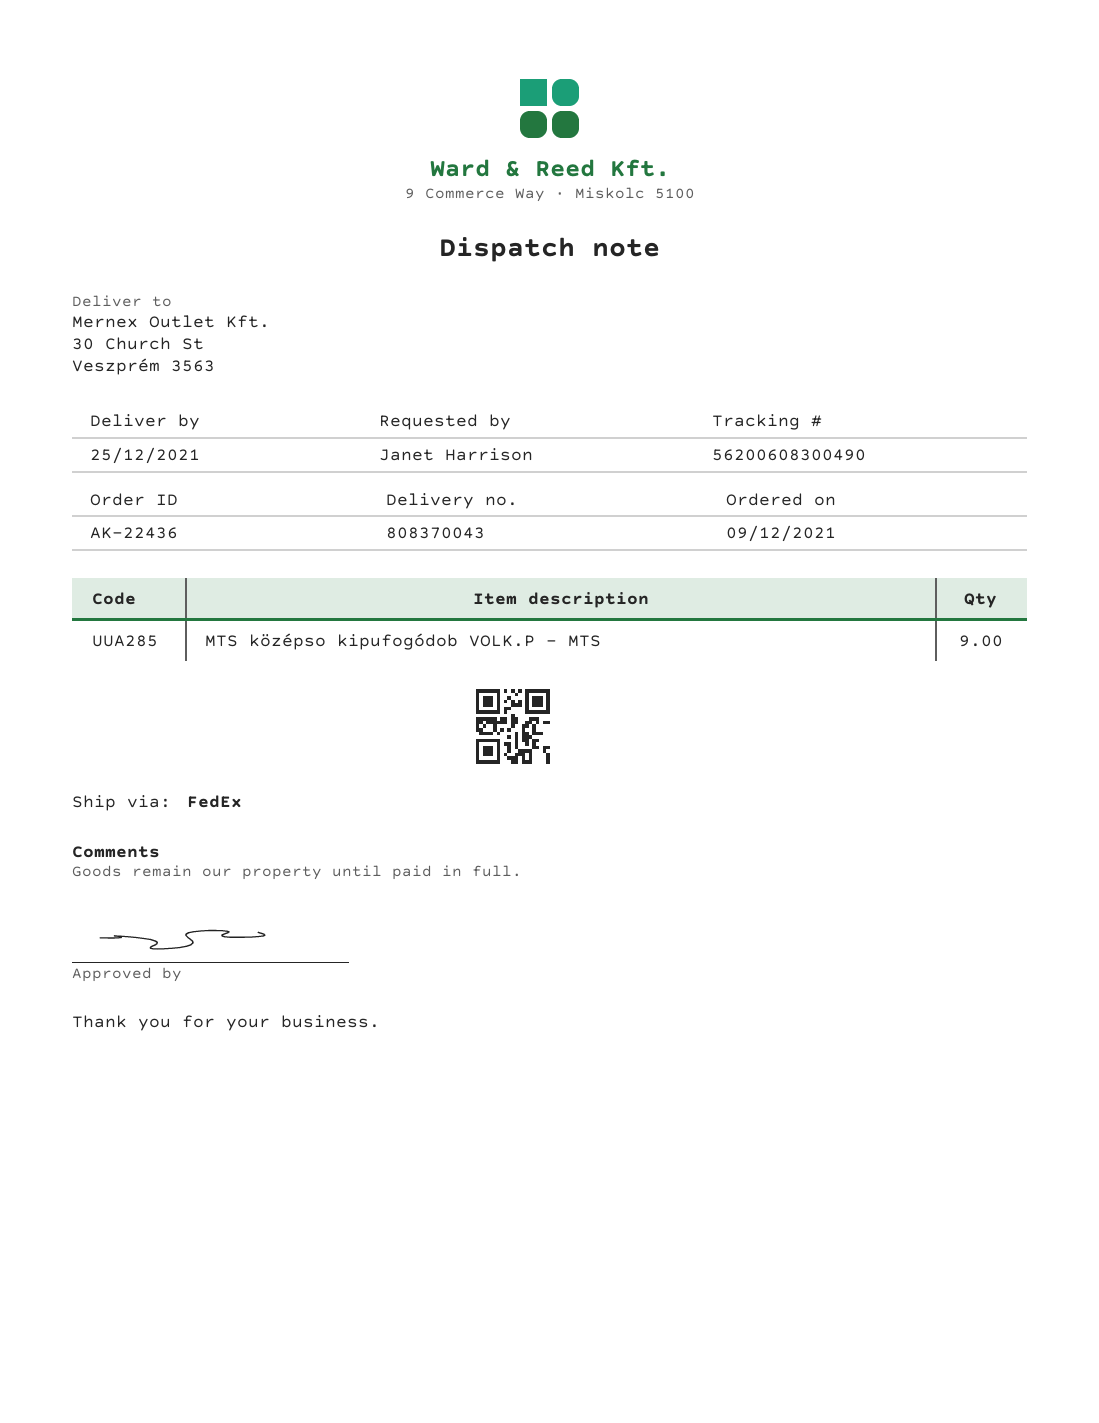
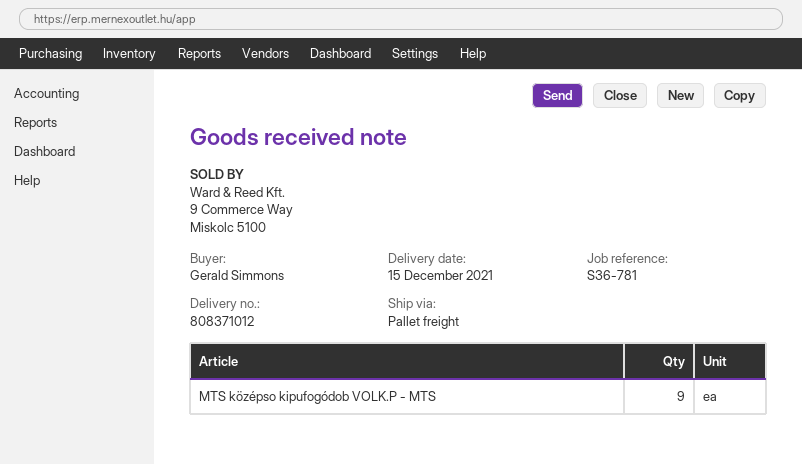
delivery note number: 808370043 -> 808371012
delivery date: 2021-12-25 -> 2021-12-15
ordered by: Janet Harrison -> Gerald Simmons
shipping method: FedEx -> pallet freight

